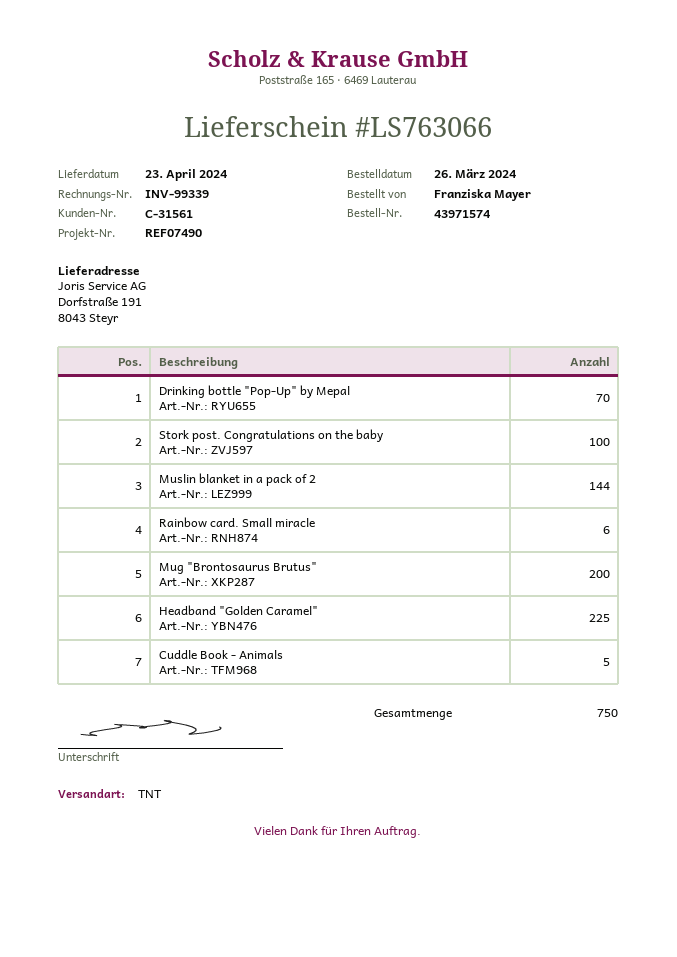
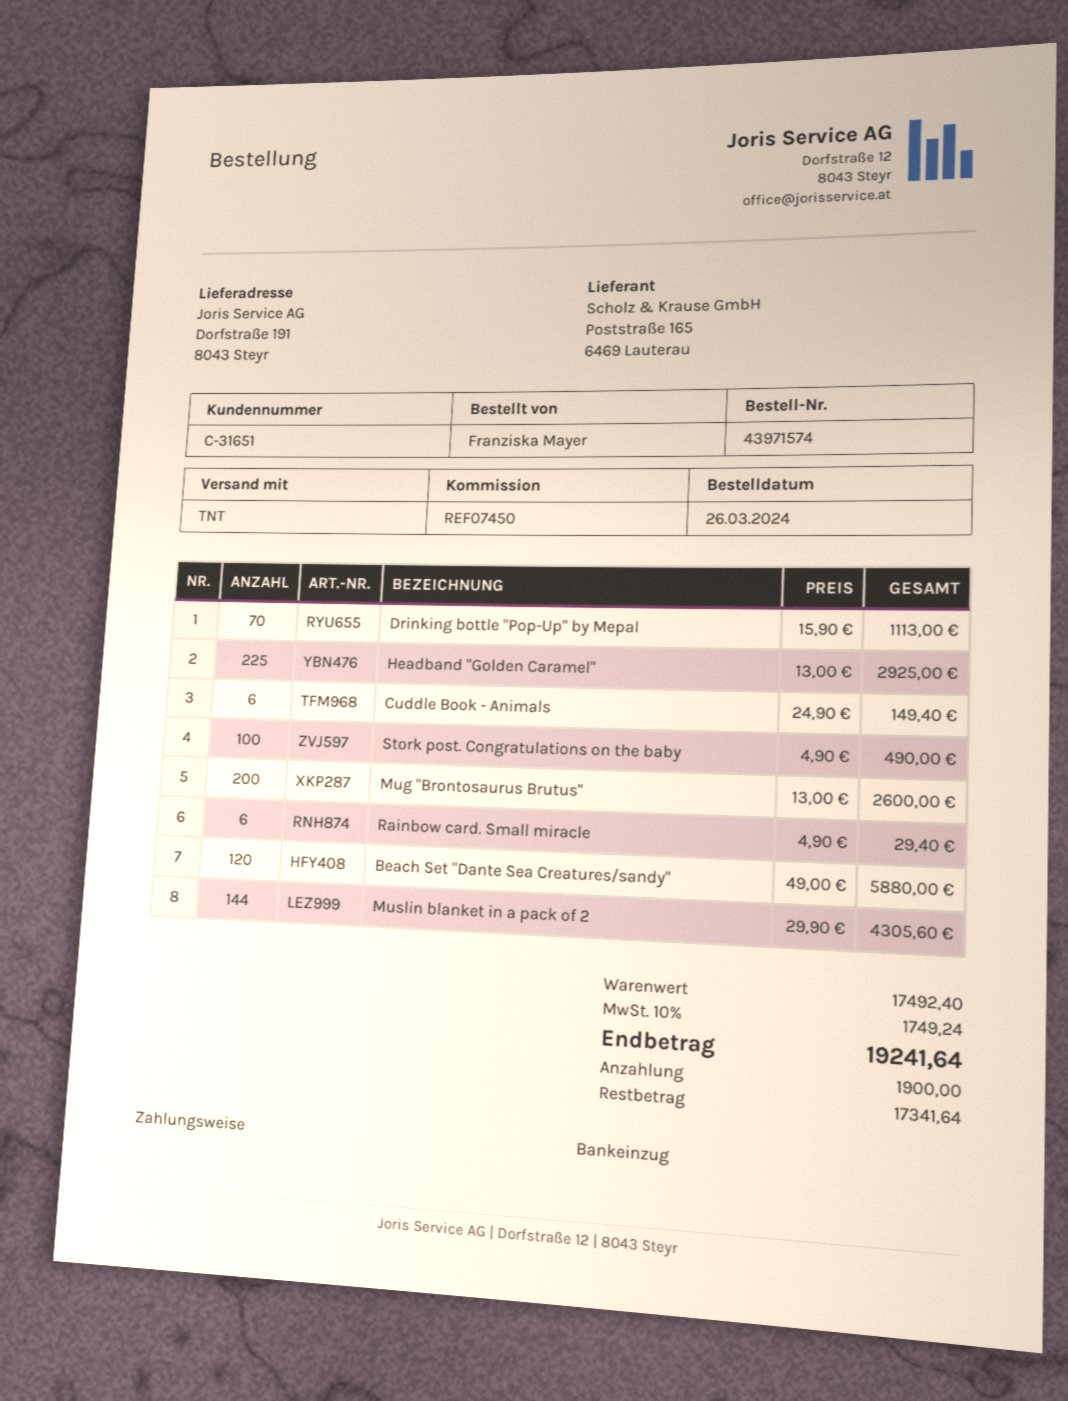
customer number: C-31561 -> C-31651
reference: REF07490 -> REF07450
Cuddle Book - Animals: 5 -> 6
Beach Set "Dante Sea Creatures/sandy": none -> 120

